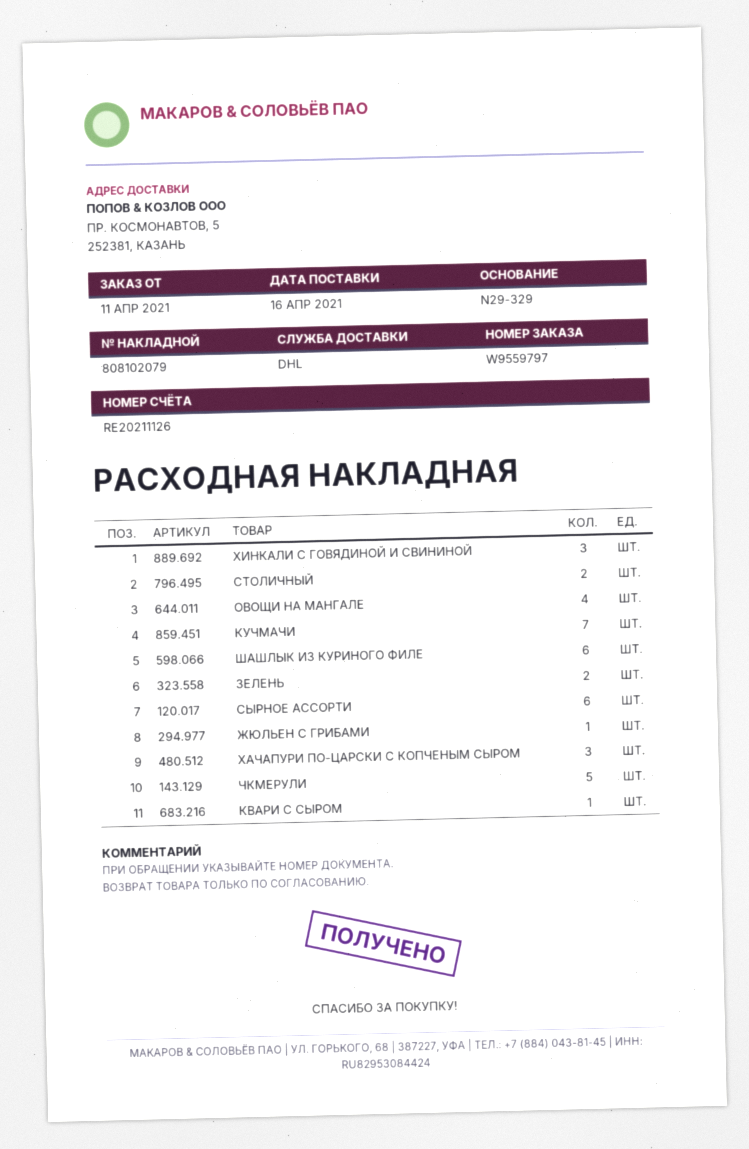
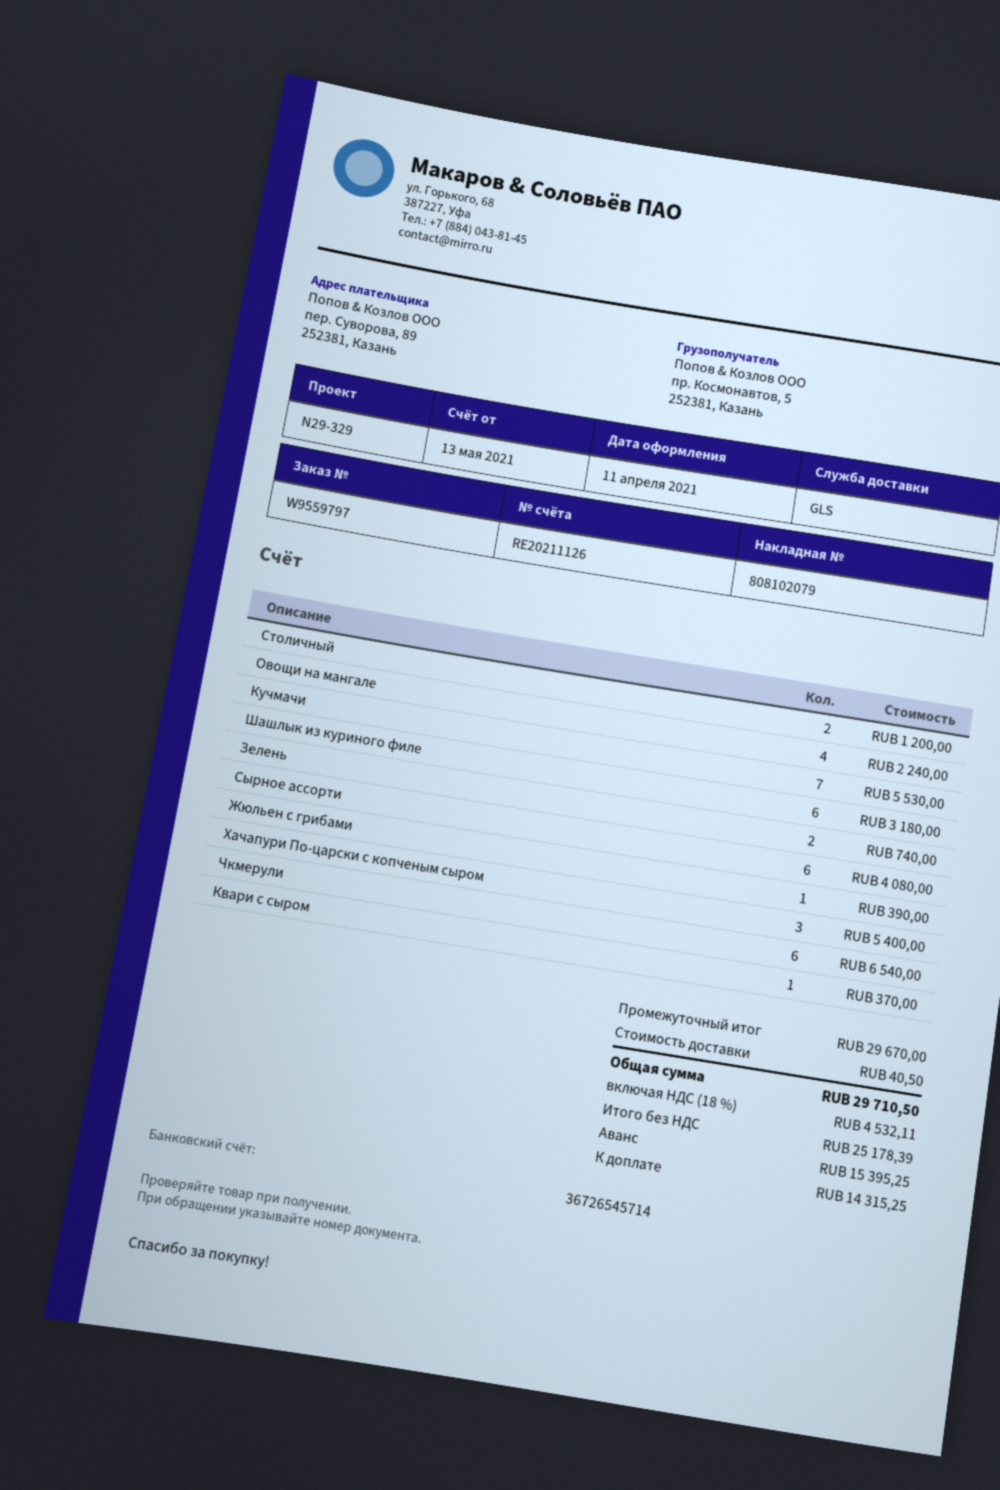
shipping method: DHL -> GLS
ХИНКАЛИ С ГОВЯДИНОЙ И СВИНИНОЙ: 3 -> none
ЧКМЕРУЛИ: 5 -> 6

